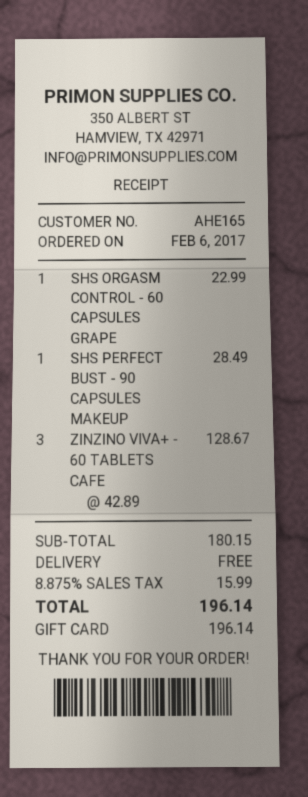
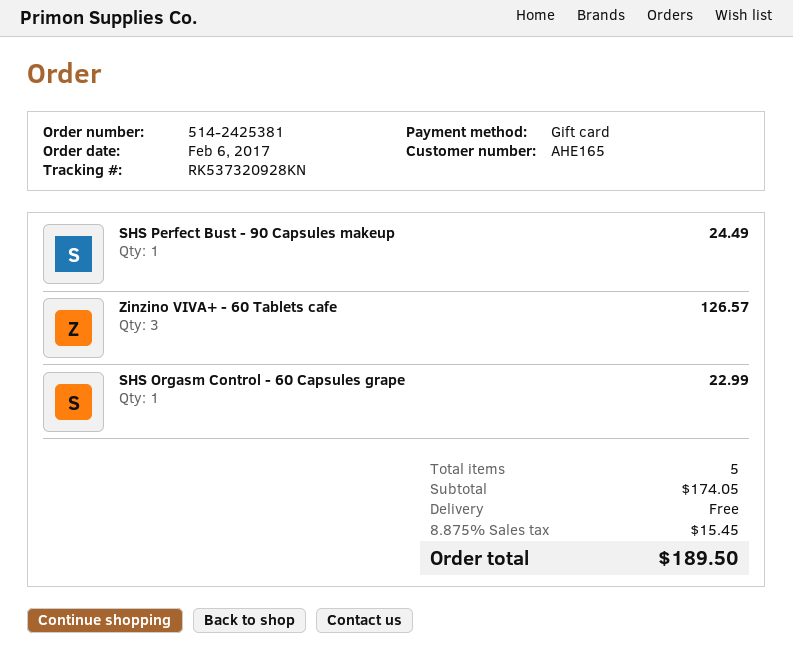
SHS PERFECT BUST - 90 CAPSULES MAKEUP: 1 for 28.49 -> 1 for 24.49
ZINZINO VIVA+ - 60 TABLETS CAFE: 3 for 128.67 -> 3 for 126.57
subtotal: 180.15 -> 174.05
tax: 8.875% = 15.99 -> 8.875% = 15.45
total: 196.14 -> 189.50

